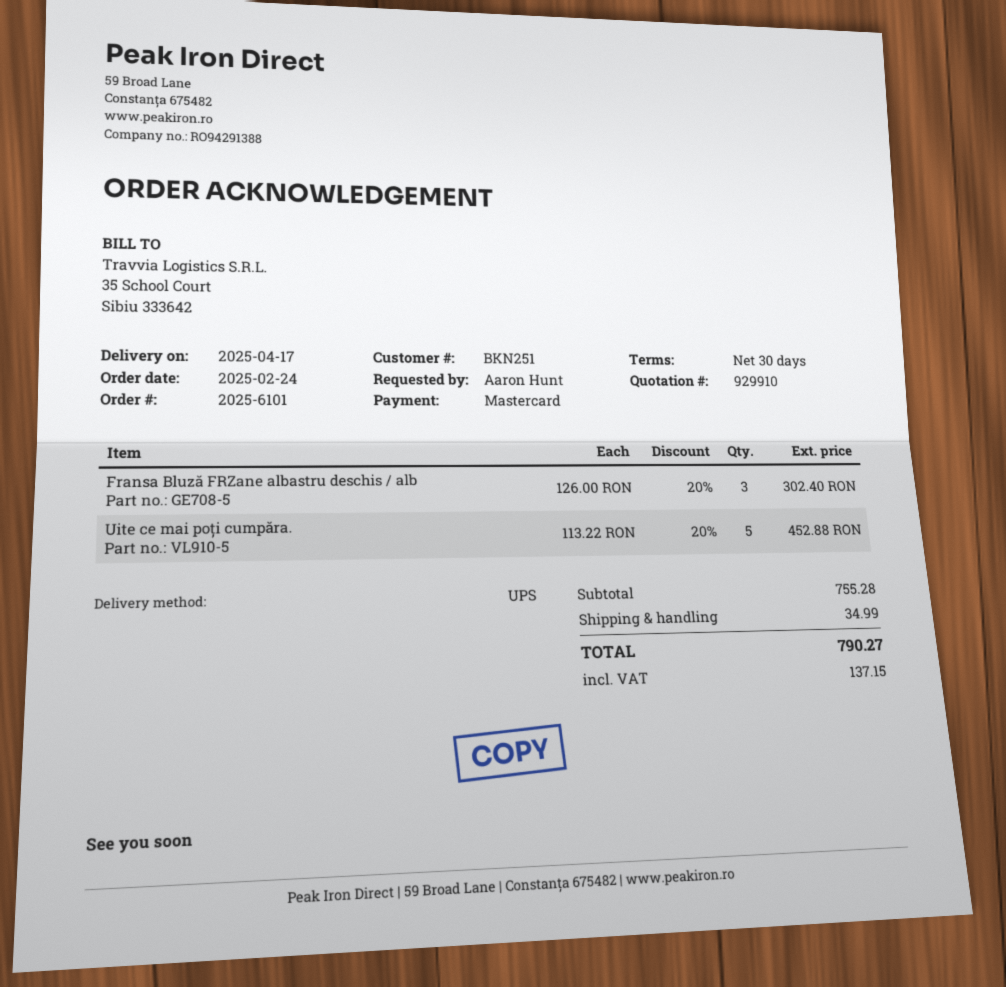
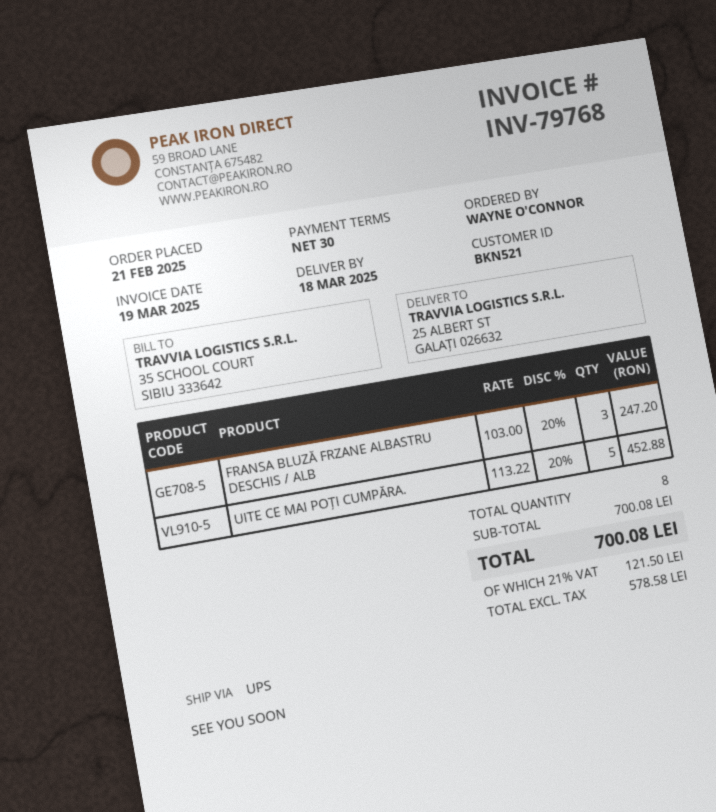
order date: 2025-02-24 -> 2025-02-21
delivery date: 2025-04-17 -> 2025-03-18
customer number: BKN251 -> BKN521
ordered by: Aaron Hunt -> WAYNE O'CONNOR
Fransa Bluză FRZane albastru deschis / alb: 3 x 126.00 - 20% = 302.40 -> 3 x 103.00 - 20% = 247.20
subtotal: 755.28 -> 700.08
shipping: 34.99 -> none
tax: 137.15 -> 121.50
total: 790.27 -> 700.08

